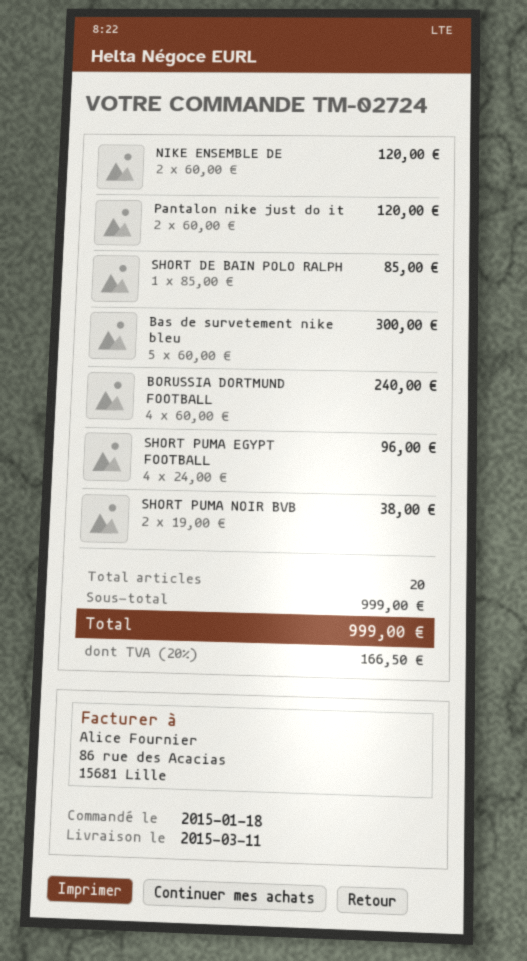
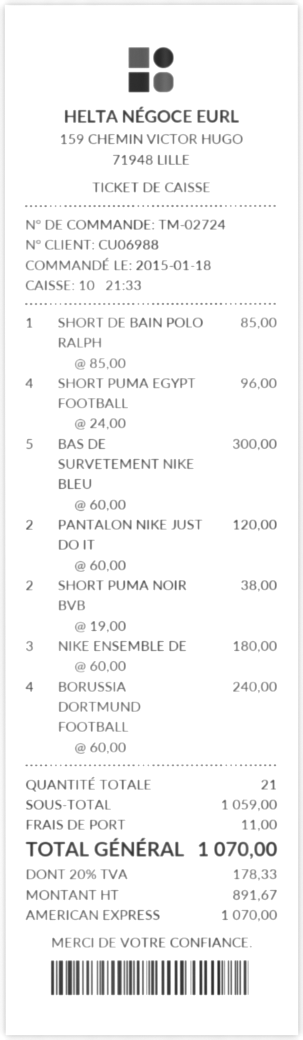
NIKE ENSEMBLE DE: 2 x 60.00 = 120.00 -> 3 x 60.00 = 180.00
total quantity: 20 -> 21
subtotal: 999.00 -> 1059.00
shipping: none -> 11.00
tax: 20% = 166.50 -> 20% = 178.33
total: 999.00 -> 1070.00

